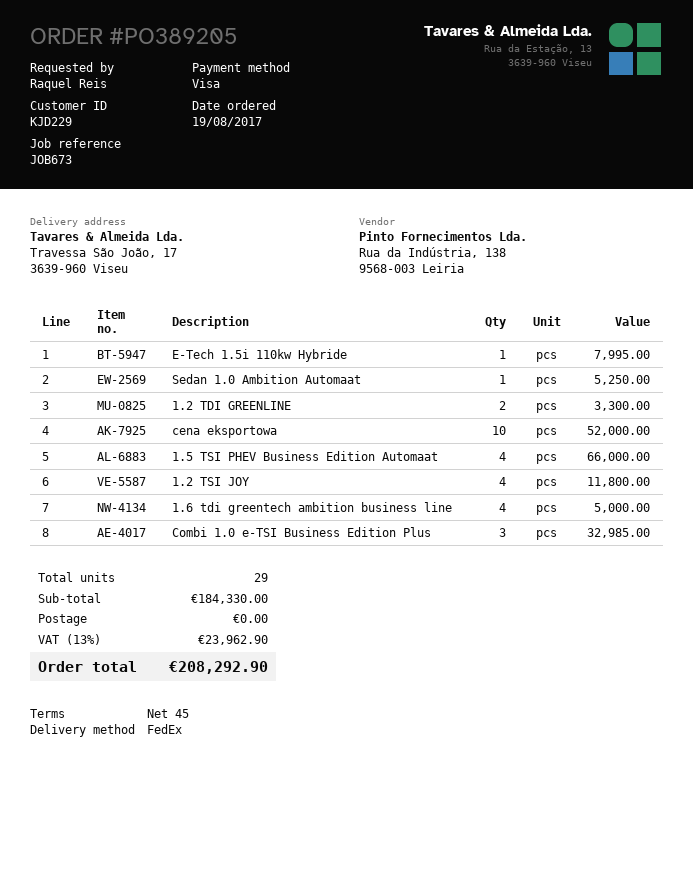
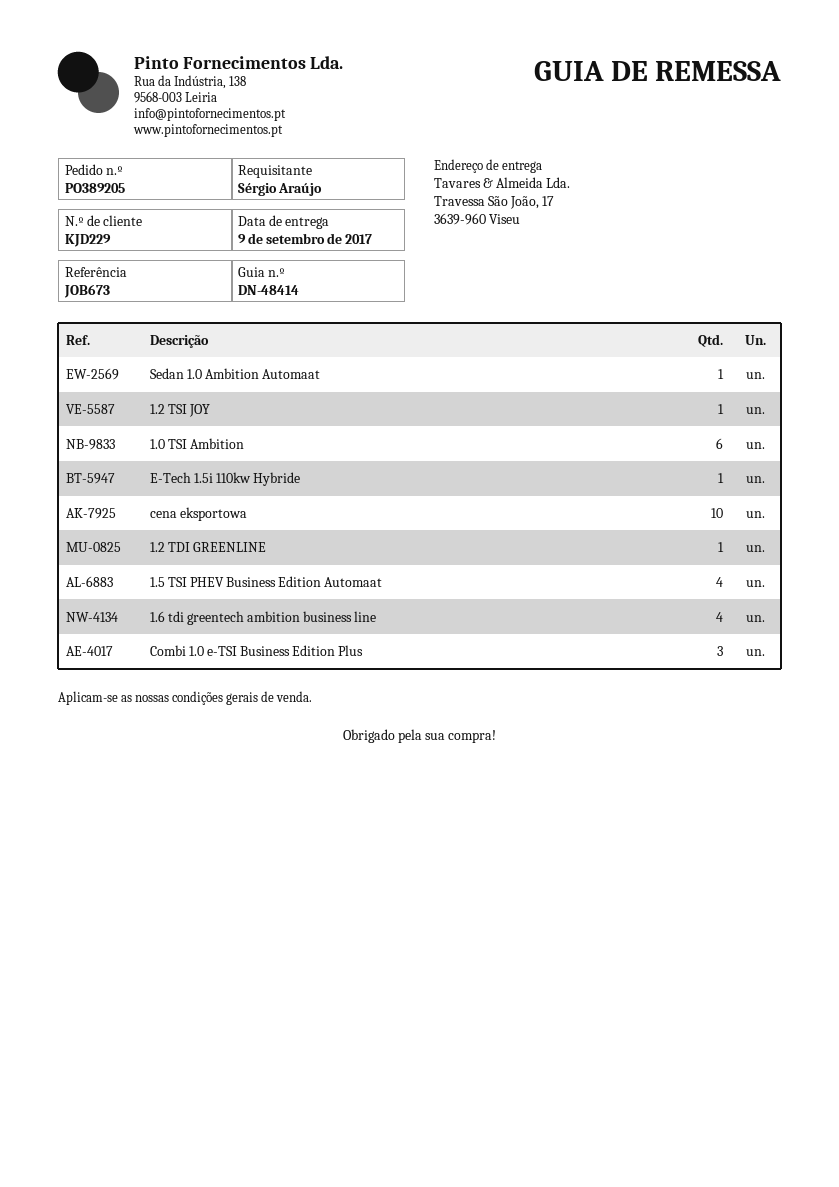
ordered by: Raquel Reis -> Sérgio Araújo
1.2 TDI GREENLINE: 2 -> 1
1.2 TSI JOY: 4 -> 1
1.0 TSI Ambition: none -> 6

